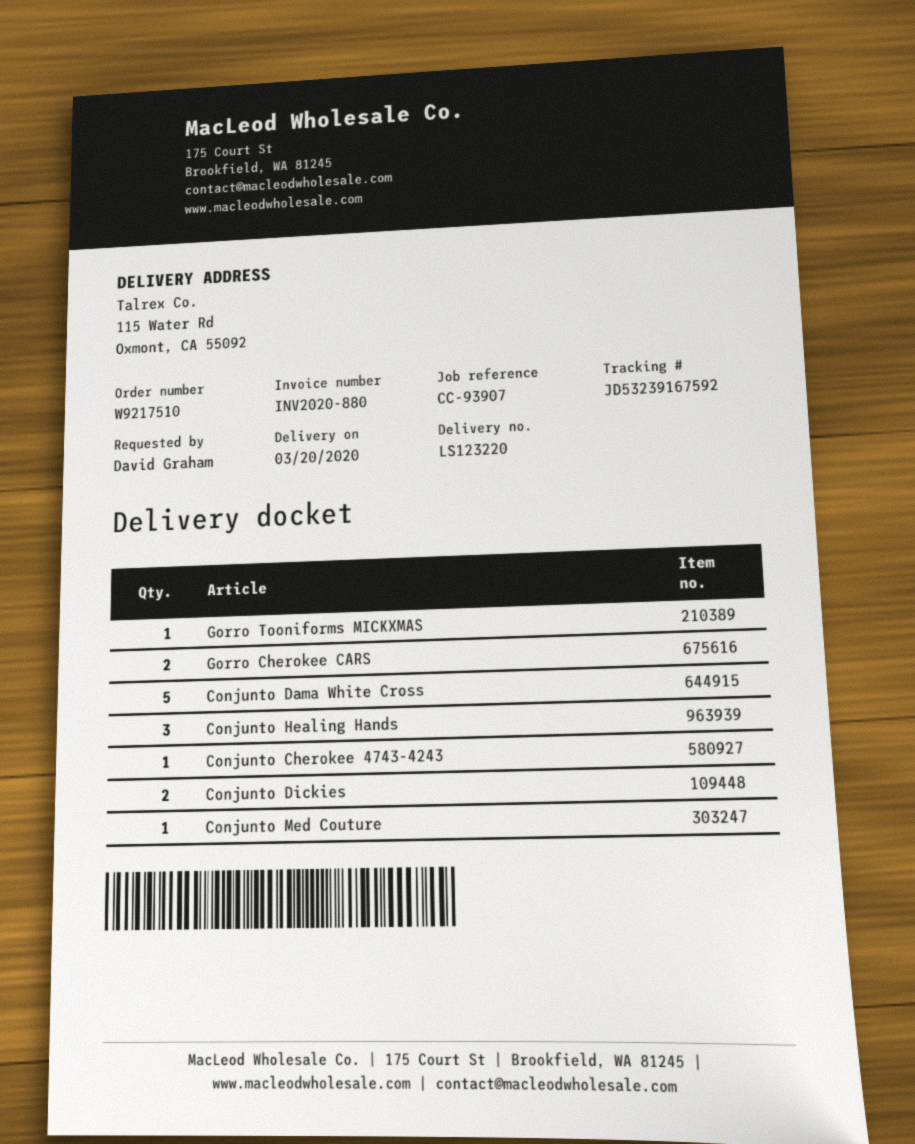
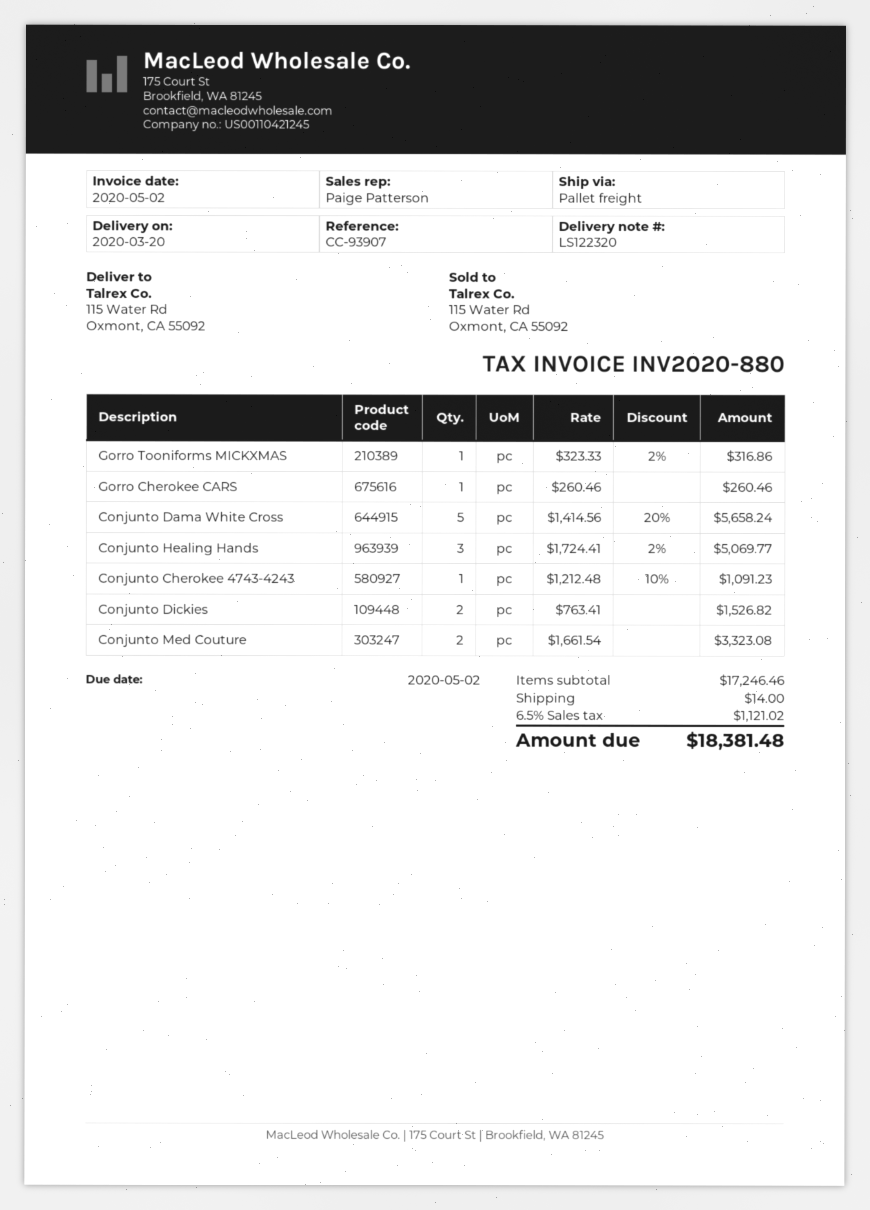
delivery note number: LS123220 -> LS122320
Gorro Cherokee CARS: 2 -> 1
Conjunto Med Couture: 1 -> 2

